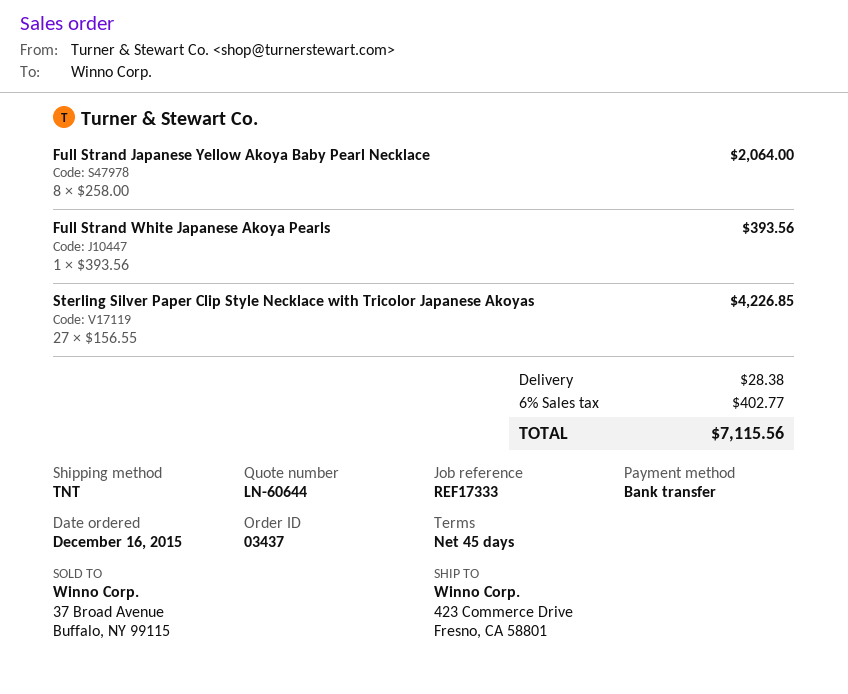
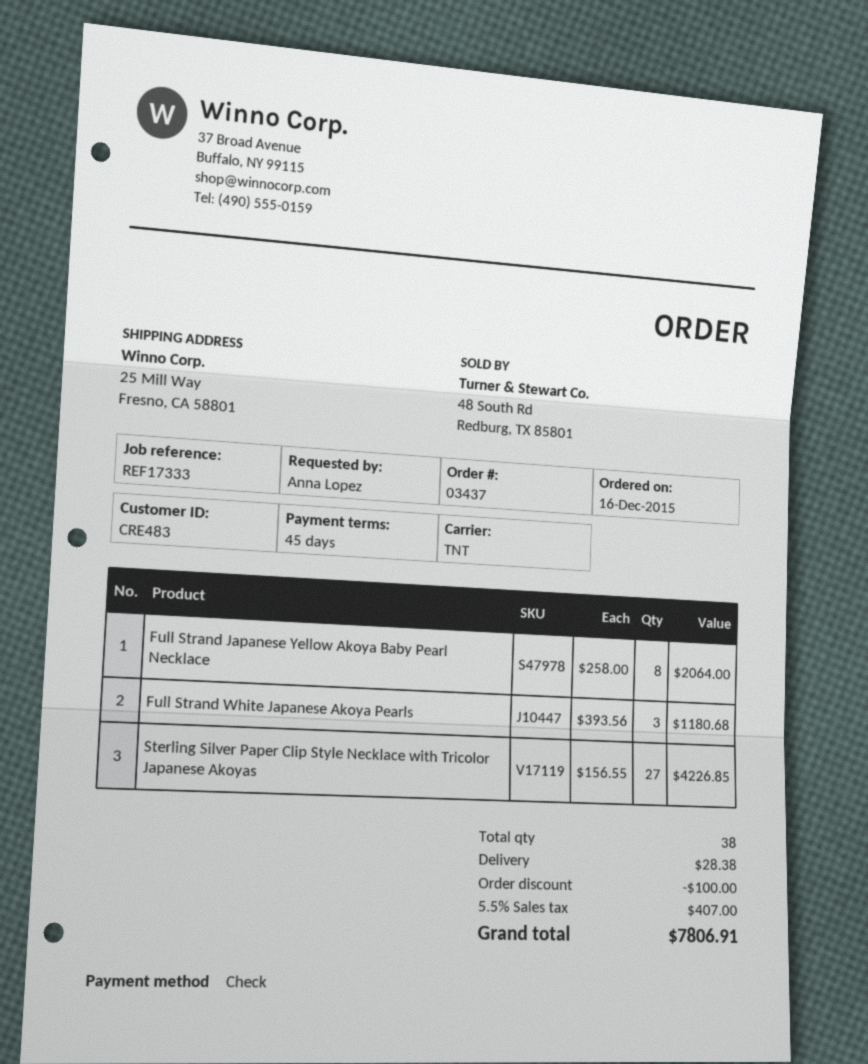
payment method: bank transfer -> cheque
ship to: 423 Commerce Drive, Fresno, CA 58801 -> 25 Mill Way, Fresno, CA 58801
Full Strand White Japanese Akoya Pearls: 1 x 393.56 = 393.56 -> 3 x 393.56 = 1180.68
discount: none -> 100.00
tax: 6% = 402.77 -> 5.5% = 407.00
total: 7115.56 -> 7806.91

